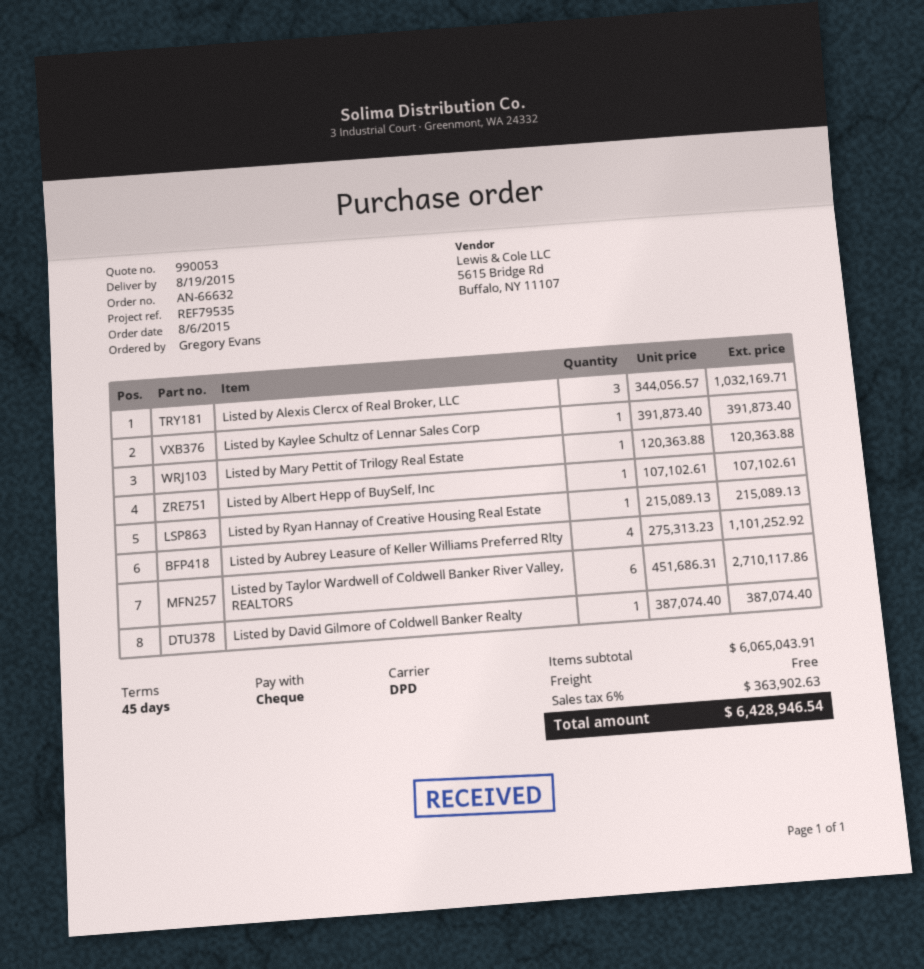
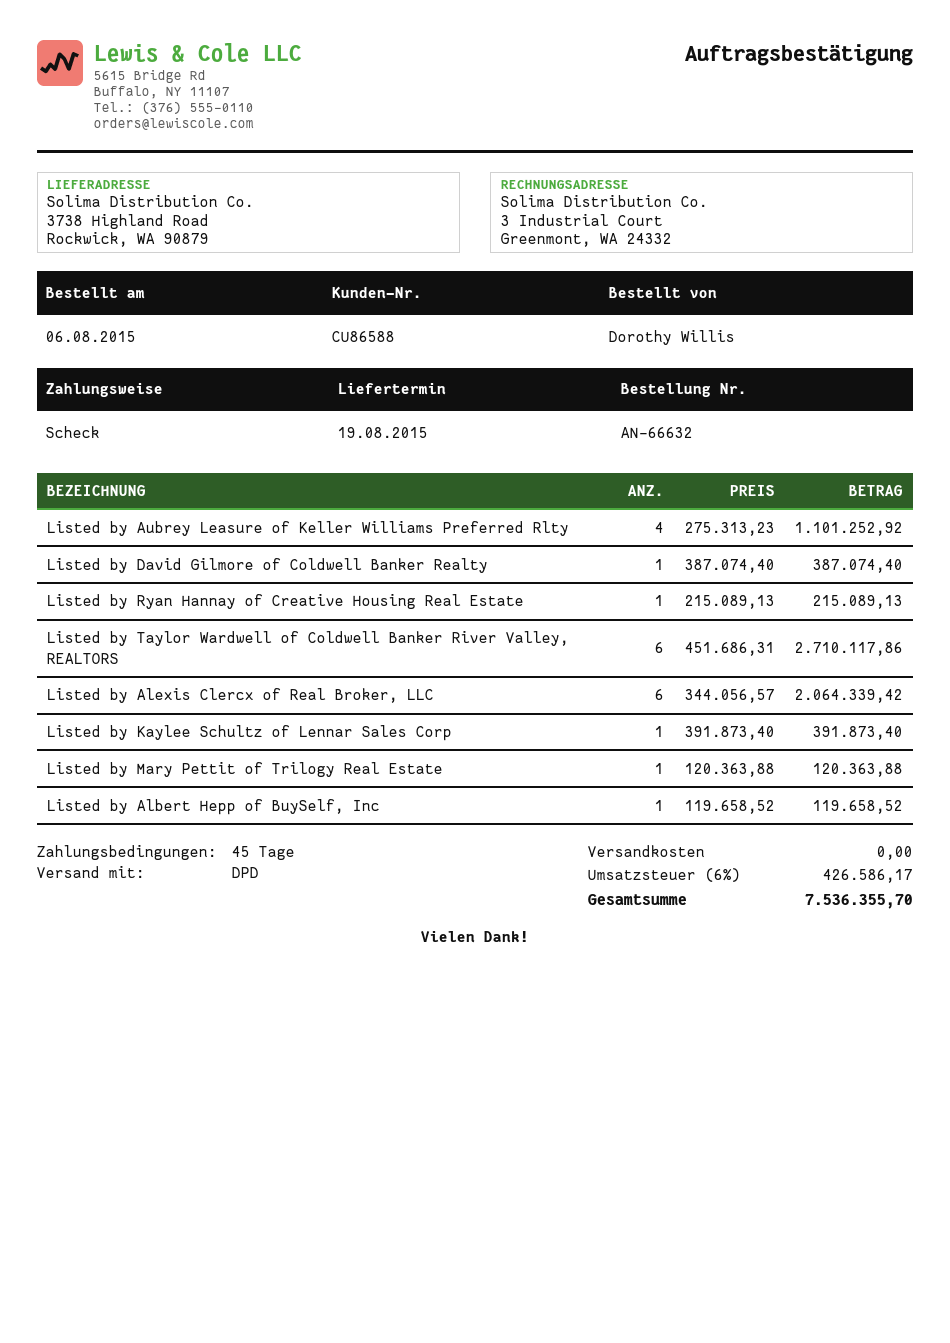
ordered by: Gregory Evans -> Dorothy Willis
Listed by Alexis Clercx of Real Broker, LLC: 3 x 344056.57 = 1032169.71 -> 6 x 344056.57 = 2064339.42
Listed by Albert Hepp of BuySelf, Inc: 1 x 107102.61 = 107102.61 -> 1 x 119658.52 = 119658.52
tax: 6% = 363902.63 -> 6% = 426586.17
total: 6428946.54 -> 7536355.70

